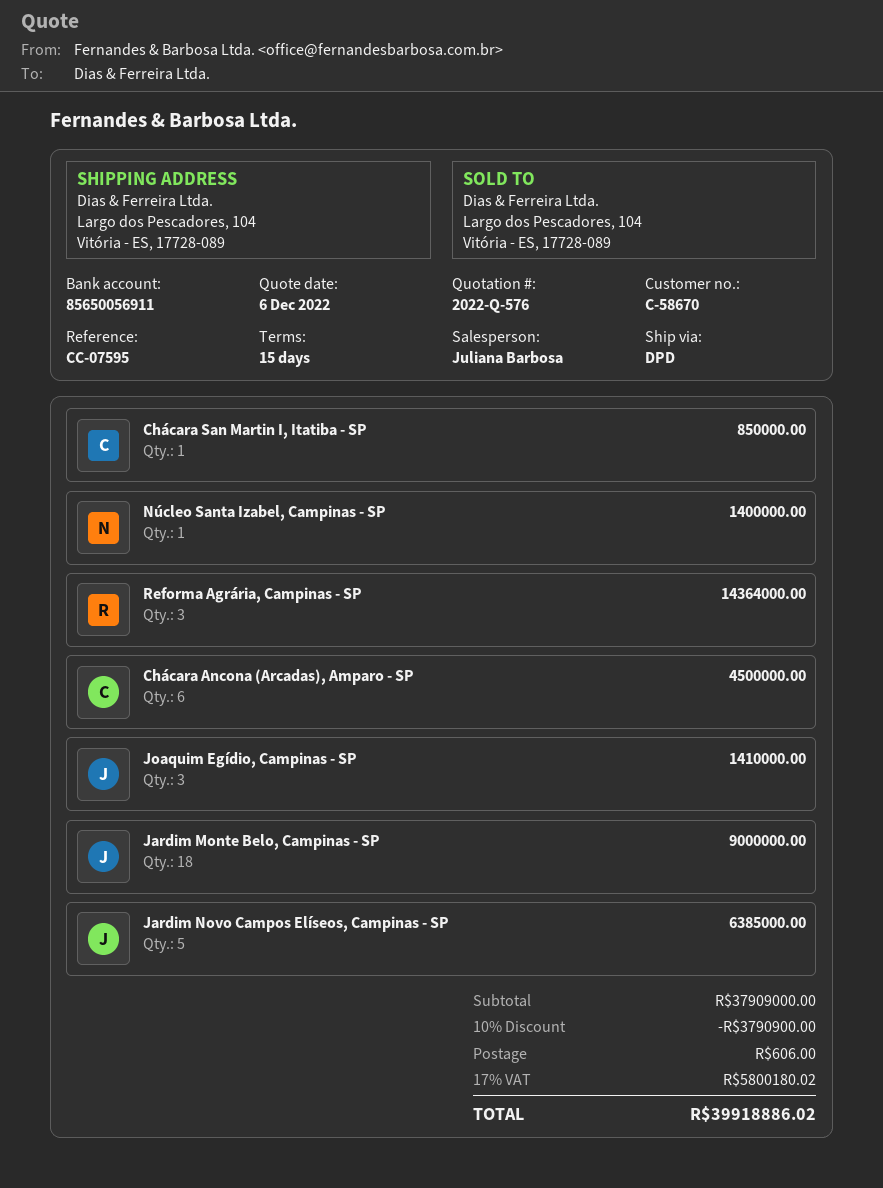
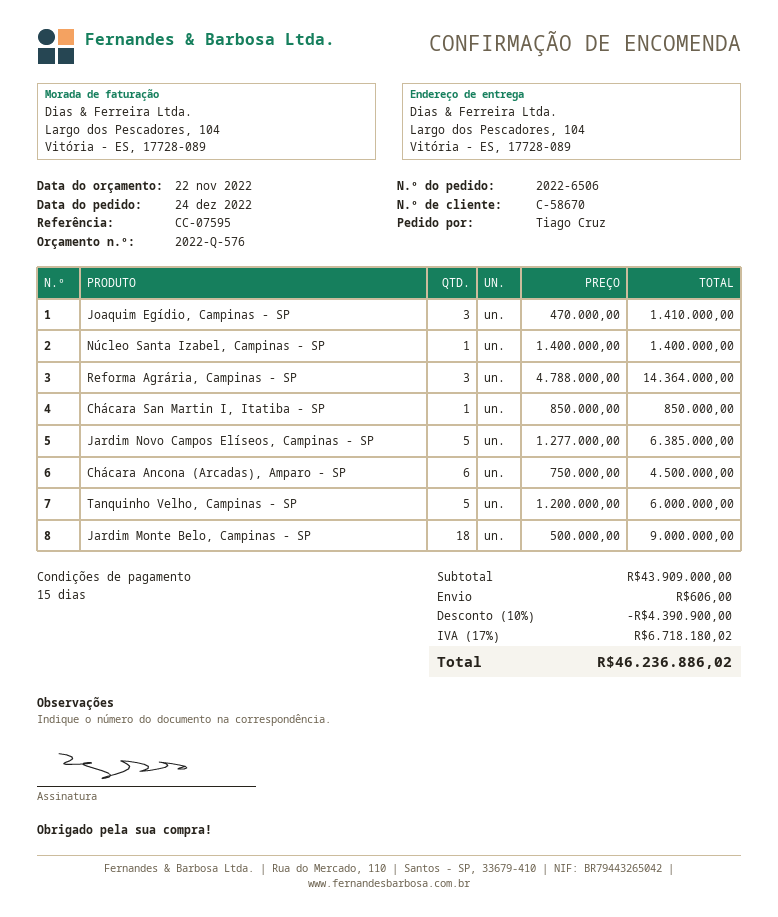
quote date: 2022-12-06 -> 2022-11-22
Tanquinho Velho, Campinas - SP: none -> 5 for 6000000.00
subtotal: 37909000.00 -> 43909000.00
discount: 10% = 3790900.00 -> 10% = 4390900.00
tax: 17% = 5800180.02 -> 17% = 6718180.02
total: 39918886.02 -> 46236886.02

